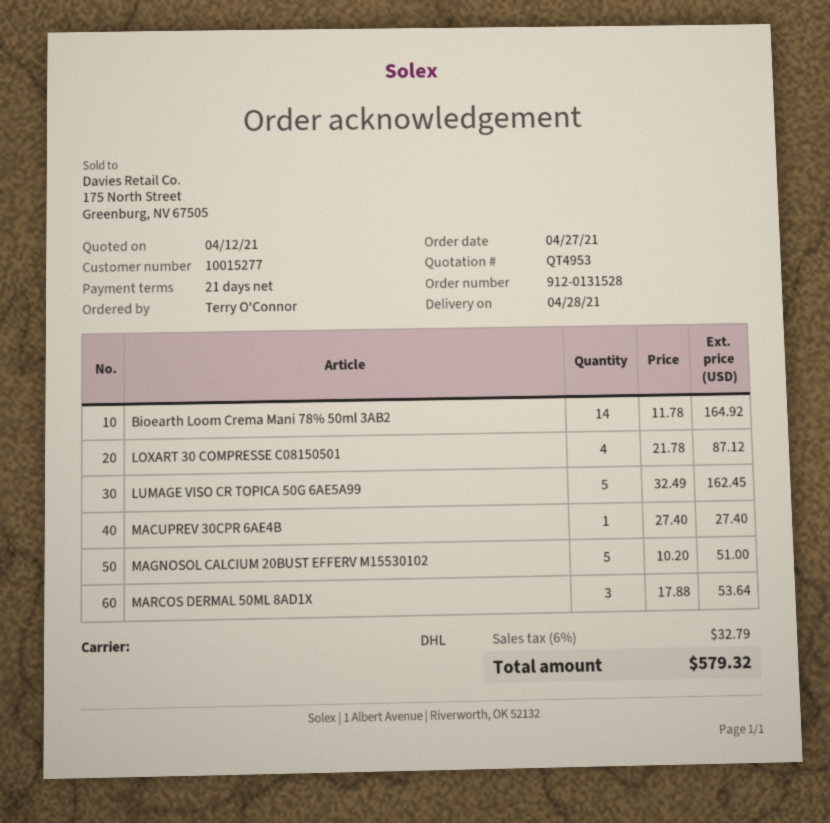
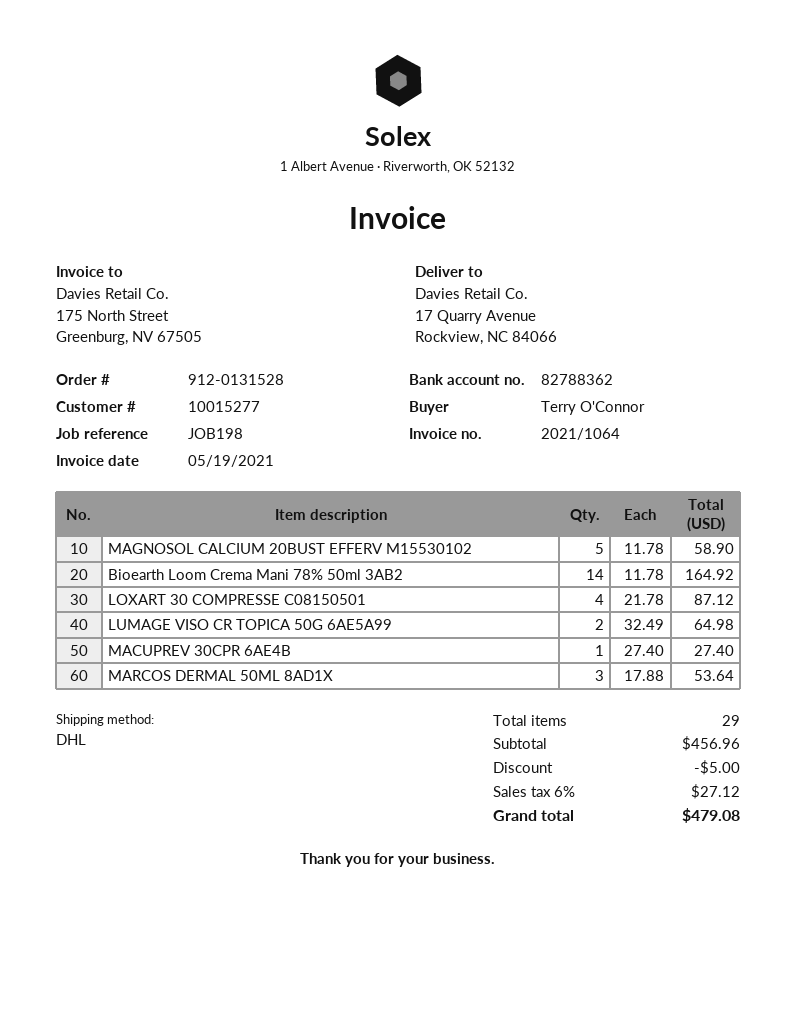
LUMAGE VISO CR TOPICA 50G 6AE5A99: 5 x 32.49 = 162.45 -> 2 x 32.49 = 64.98
MAGNOSOL CALCIUM 20BUST EFFERV M15530102: 5 x 10.20 = 51.00 -> 5 x 11.78 = 58.90
discount: none -> 5.00
tax: 6% = 32.79 -> 6% = 27.12
total: 579.32 -> 479.08

